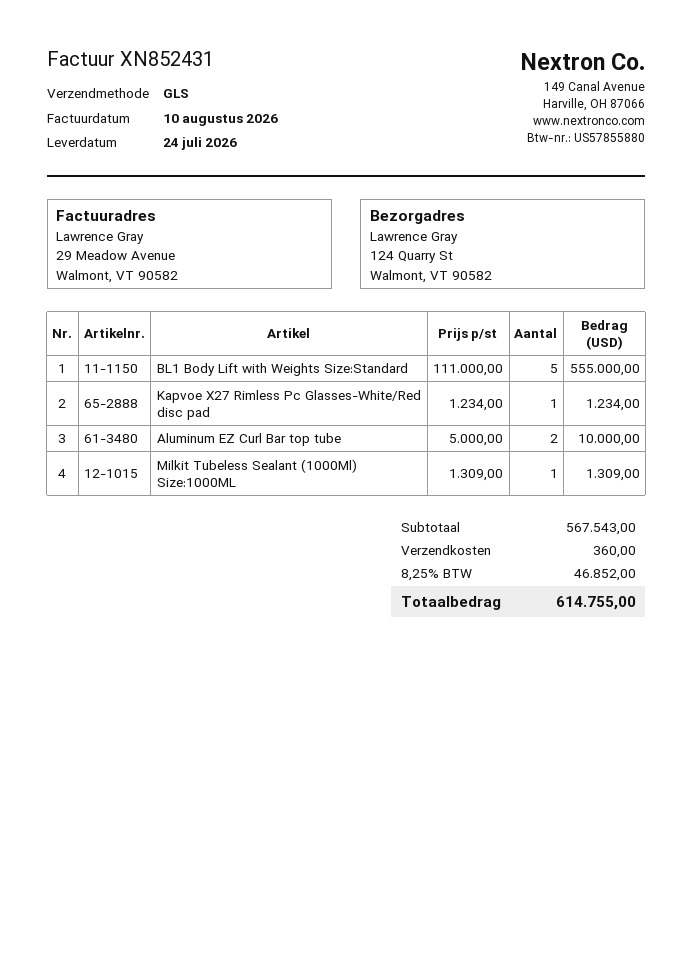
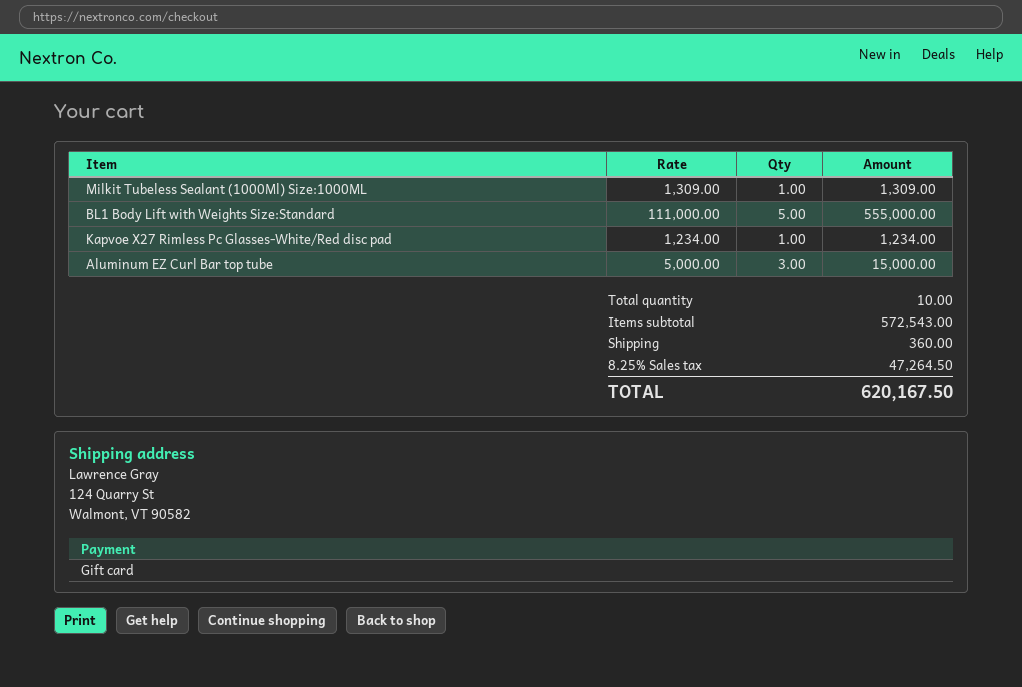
Aluminum EZ Curl Bar top tube: 2 x 5000.00 = 10000.00 -> 3 x 5000.00 = 15000.00
subtotal: 567543.00 -> 572543.00
tax: 8.25% = 46852.00 -> 8.25% = 47264.50
total: 614755.00 -> 620167.50

